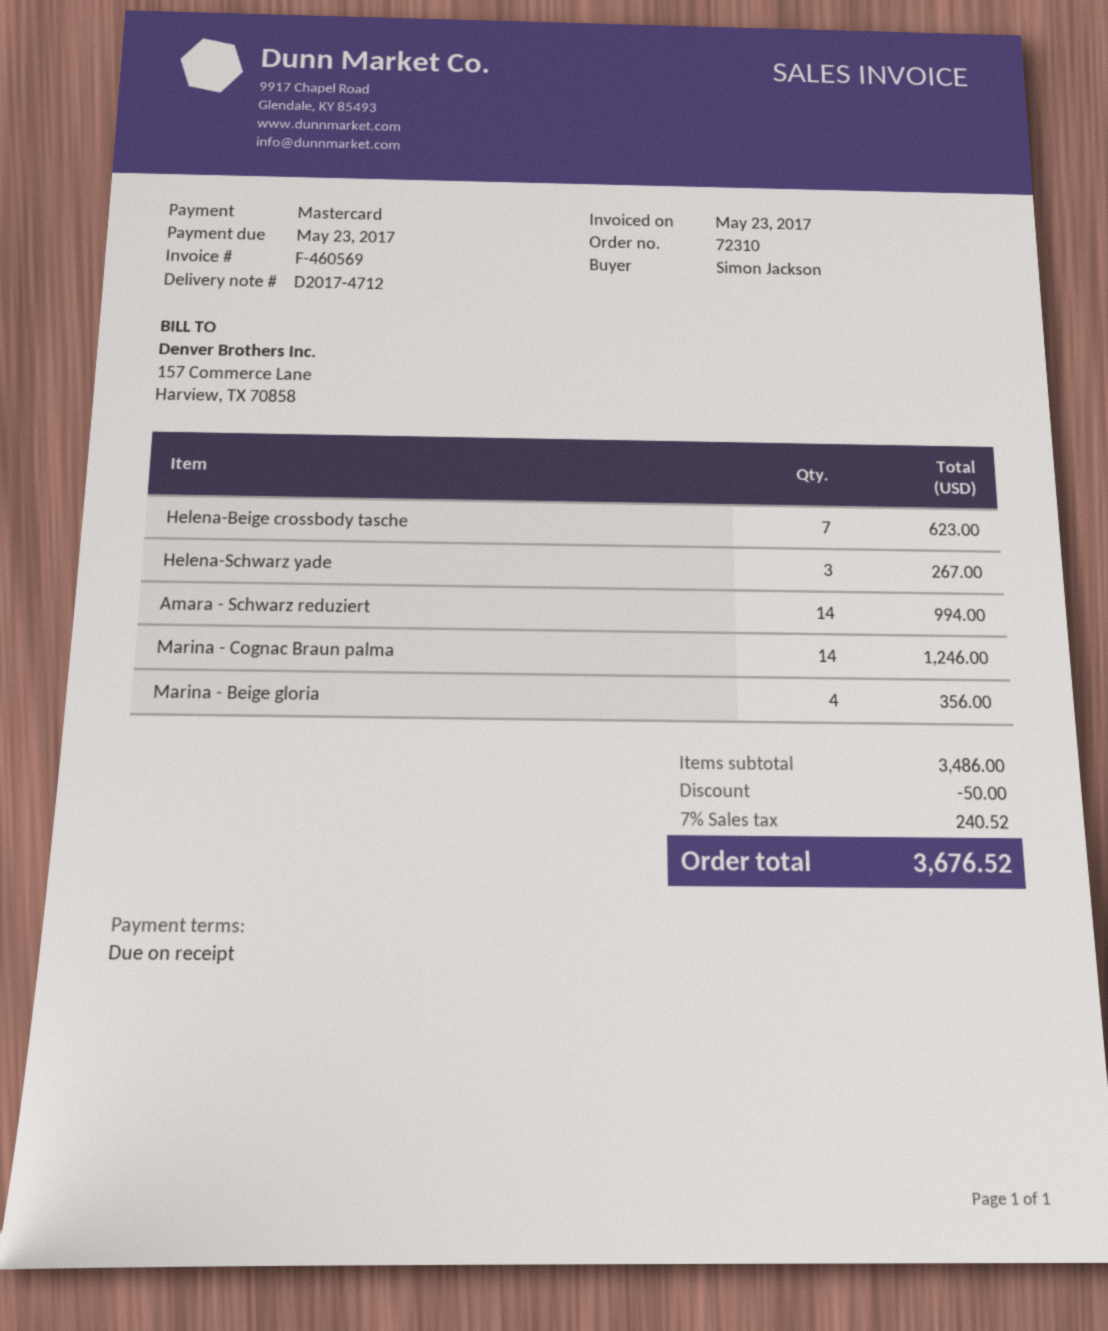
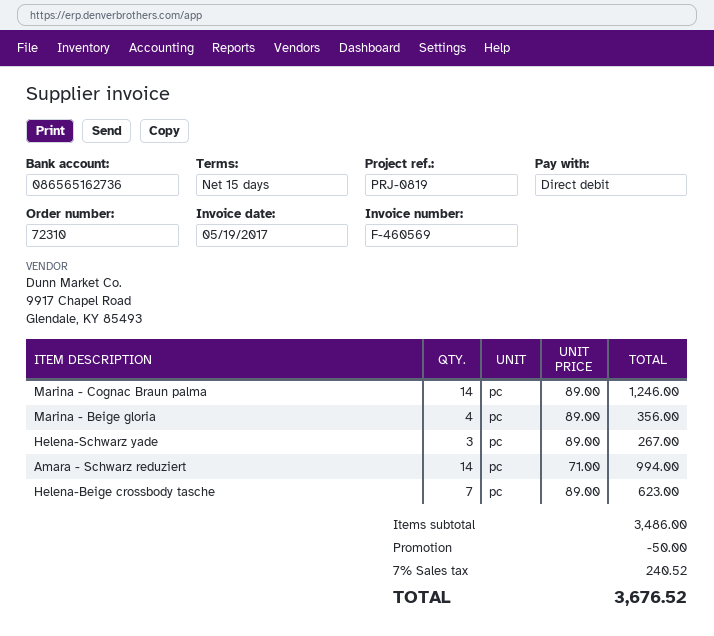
invoice date: 2017-05-23 -> 2017-05-19
payment terms: on receipt -> 15 days
payment method: Mastercard -> direct debit

